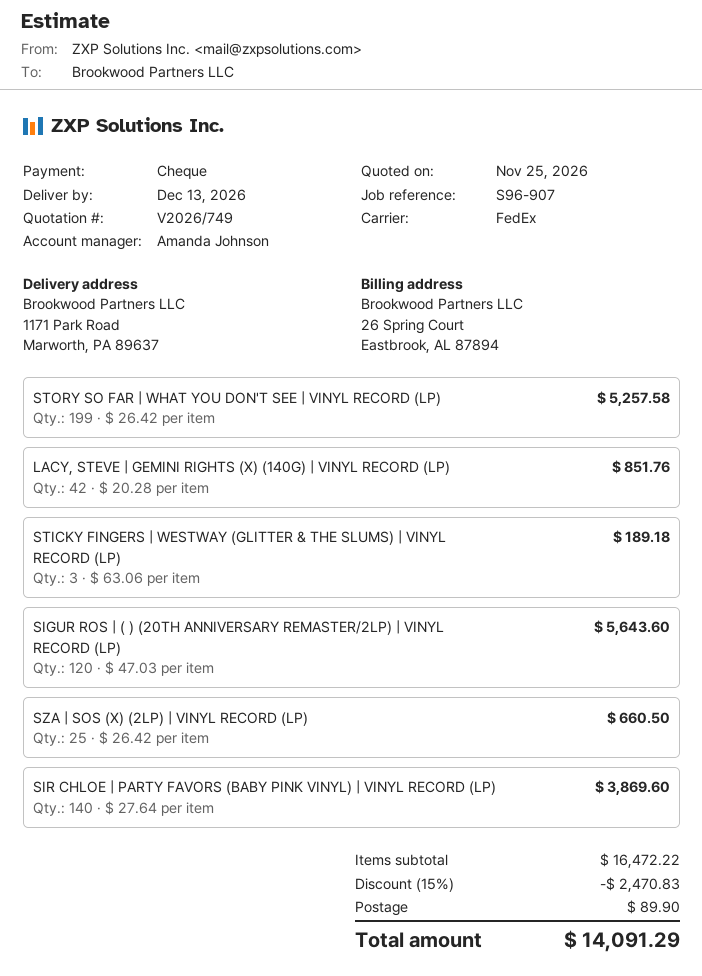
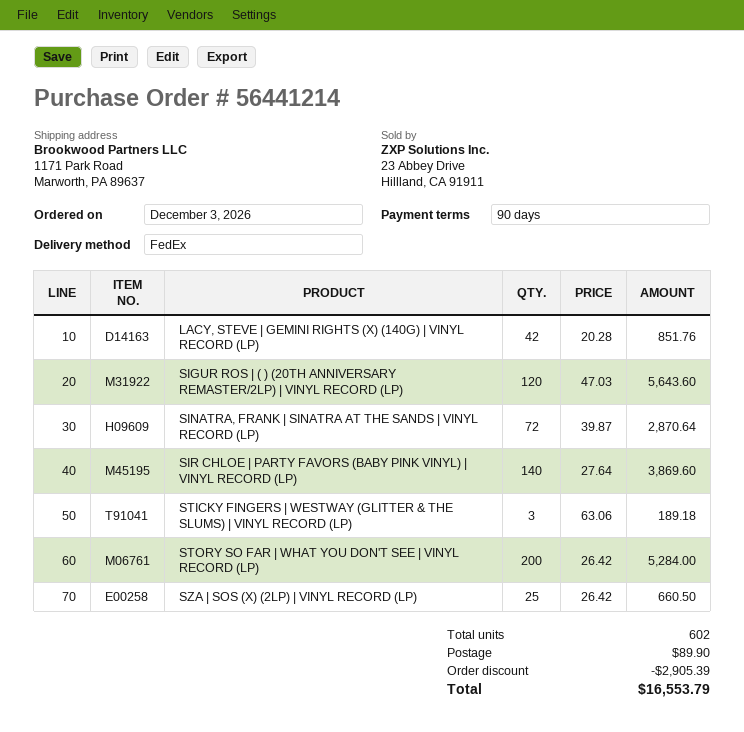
STORY SO FAR | WHAT YOU DON'T SEE | VINYL RECORD (LP): 199 x 26.42 = 5257.58 -> 200 x 26.42 = 5284.00
SINATRA, FRANK | SINATRA AT THE SANDS | VINYL RECORD (LP): none -> 72 x 39.87 = 2870.64
discount: 2470.83 -> 2905.39
total: 14091.29 -> 16553.79

